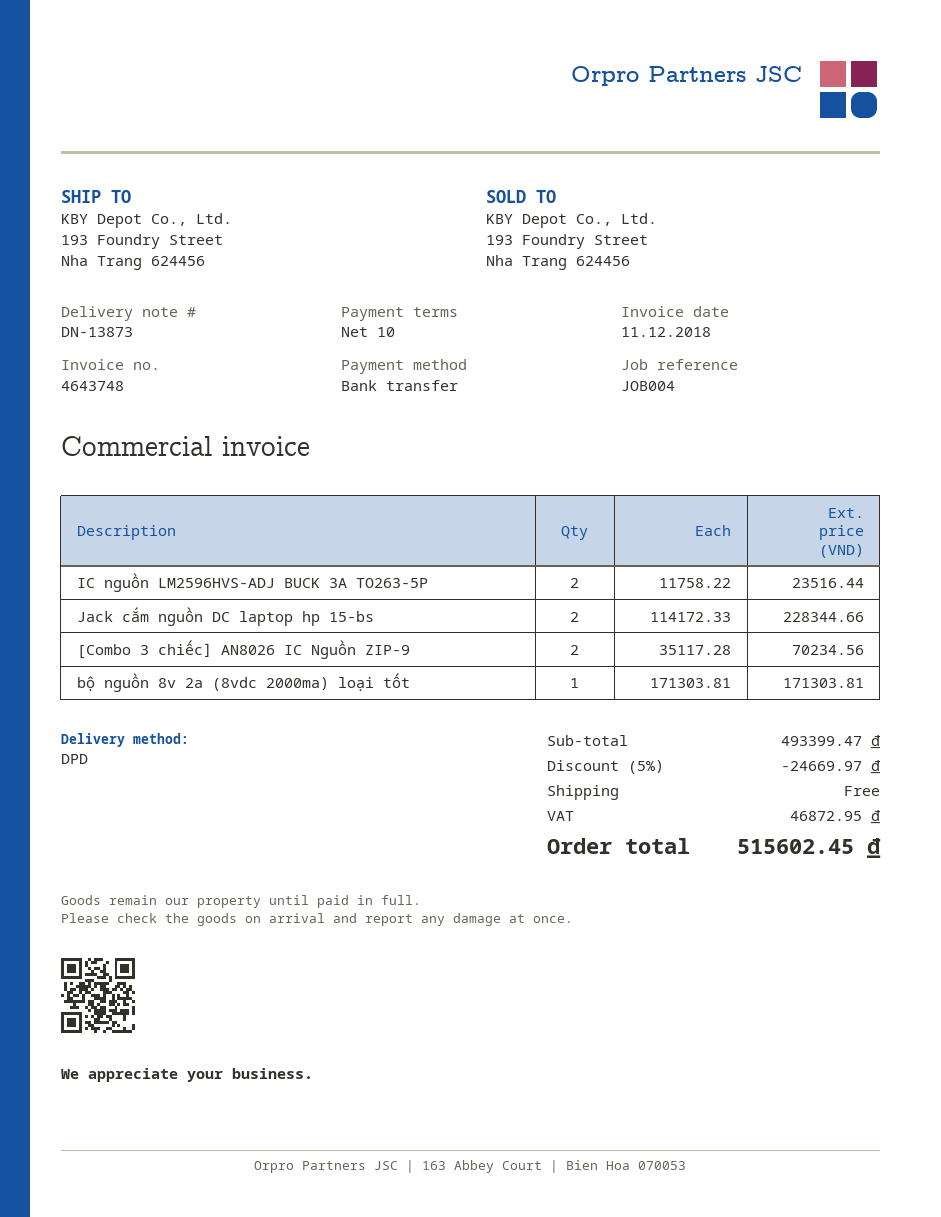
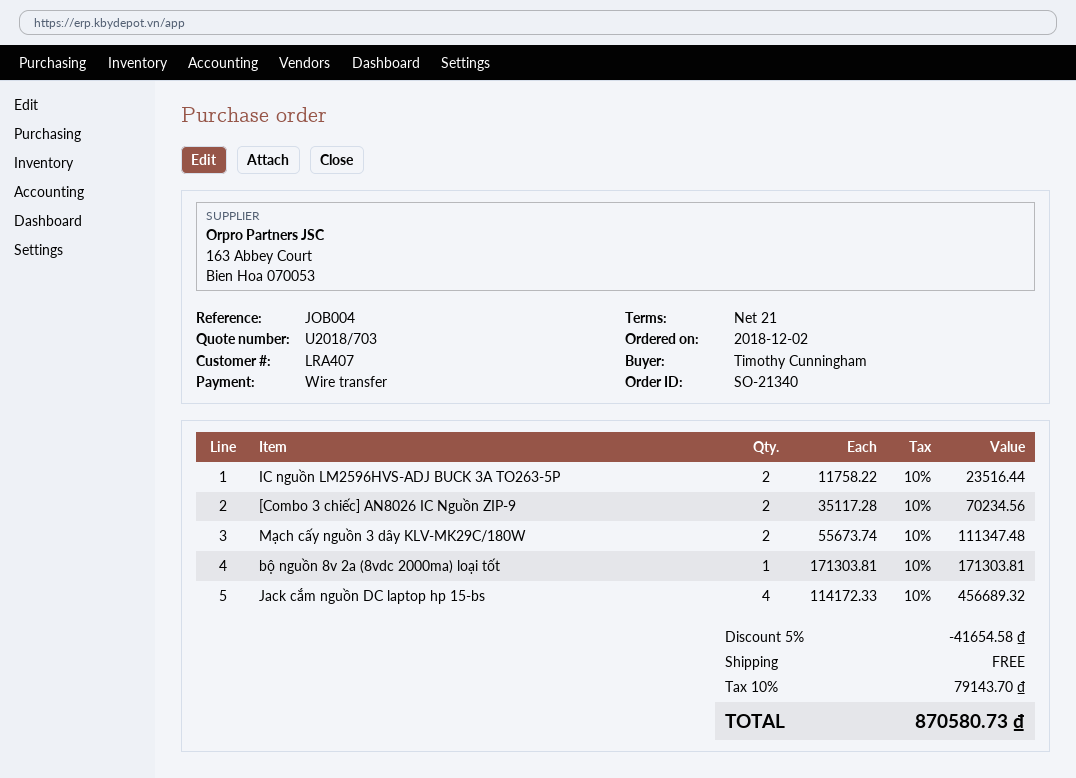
payment terms: 10 days -> 21 days
Jack cắm nguồn DC laptop hp 15-bs: 2 x 114172.33 = 228344.66 -> 4 x 114172.33 = 456689.32
Mạch cấy nguồn 3 dây KLV-MK29C/180W: none -> 2 x 55673.74 = 111347.48
discount: 5% = 24669.97 -> 5% = 41654.58
tax: 46872.95 -> 79143.70
total: 515602.45 -> 870580.73

